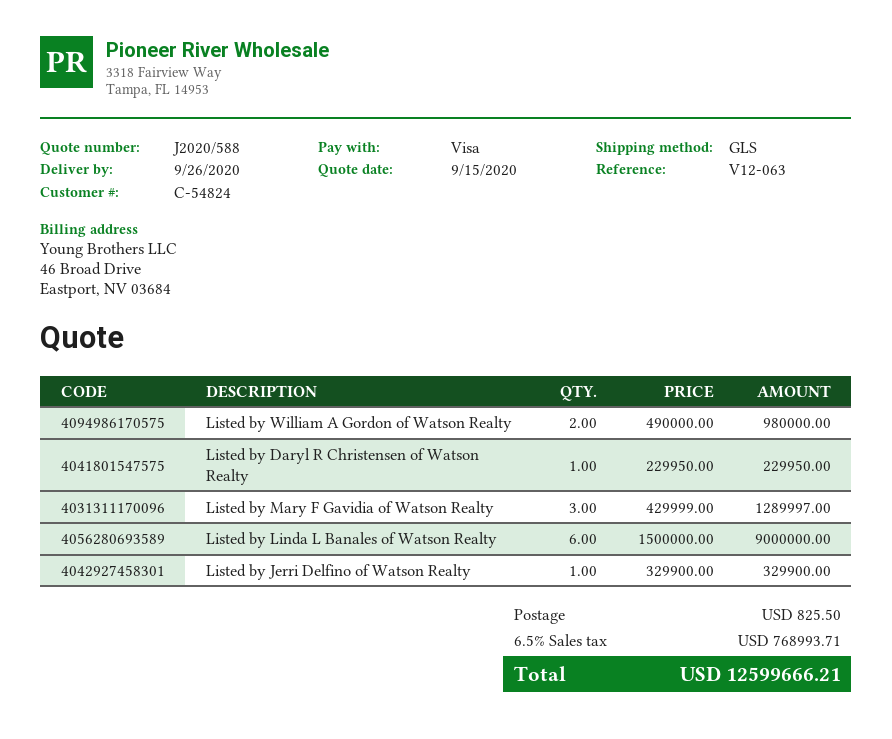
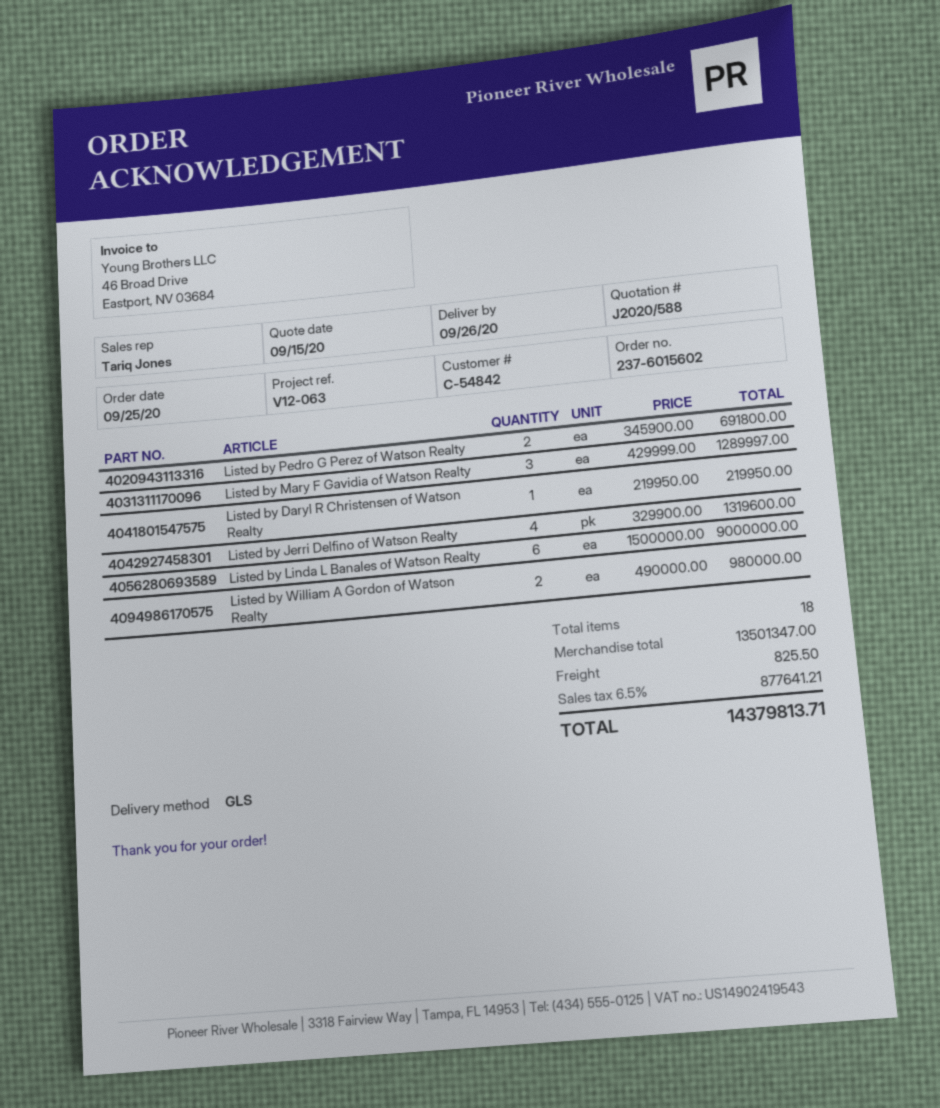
customer number: C-54824 -> C-54842
Listed by Daryl R Christensen of Watson Realty: 1 x 229950.00 = 229950.00 -> 1 x 219950.00 = 219950.00
Listed by Jerri Delfino of Watson Realty: 1 x 329900.00 = 329900.00 -> 4 x 329900.00 = 1319600.00
Listed by Pedro G Perez of Watson Realty: none -> 2 x 345900.00 = 691800.00
tax: 6.5% = 768993.71 -> 6.5% = 877641.21
total: 12599666.21 -> 14379813.71

